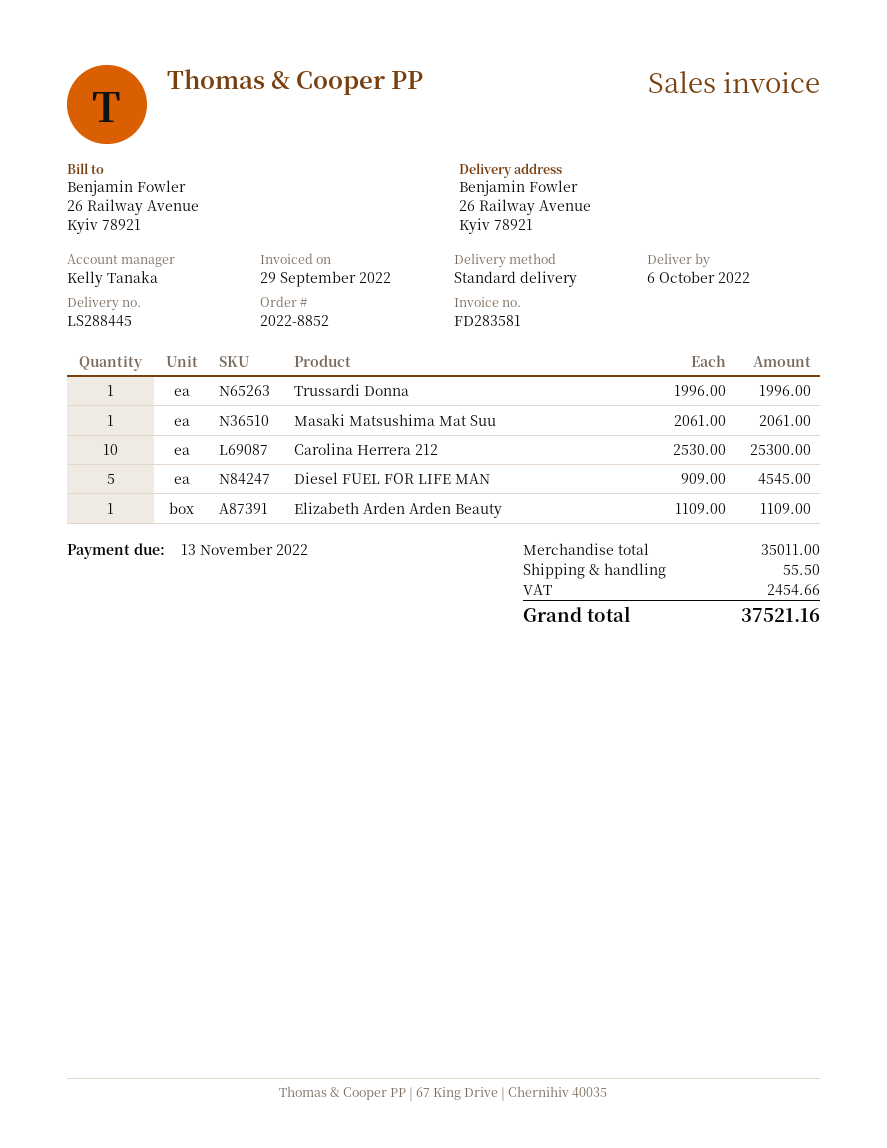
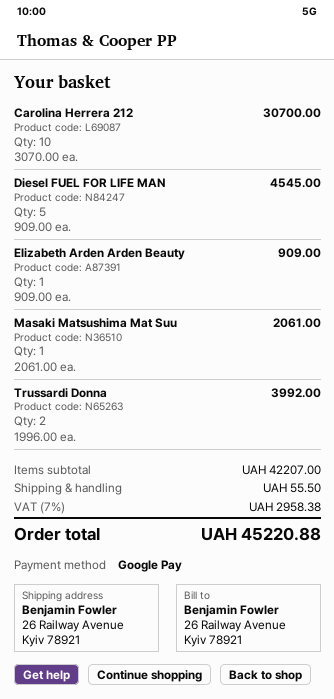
Trussardi Donna: 1 x 1996.00 = 1996.00 -> 2 x 1996.00 = 3992.00
Carolina Herrera 212: 10 x 2530.00 = 25300.00 -> 10 x 3070.00 = 30700.00
Elizabeth Arden Arden Beauty: 1 x 1109.00 = 1109.00 -> 1 x 909.00 = 909.00
subtotal: 35011.00 -> 42207.00
tax: 2454.66 -> 2958.38
total: 37521.16 -> 45220.88

